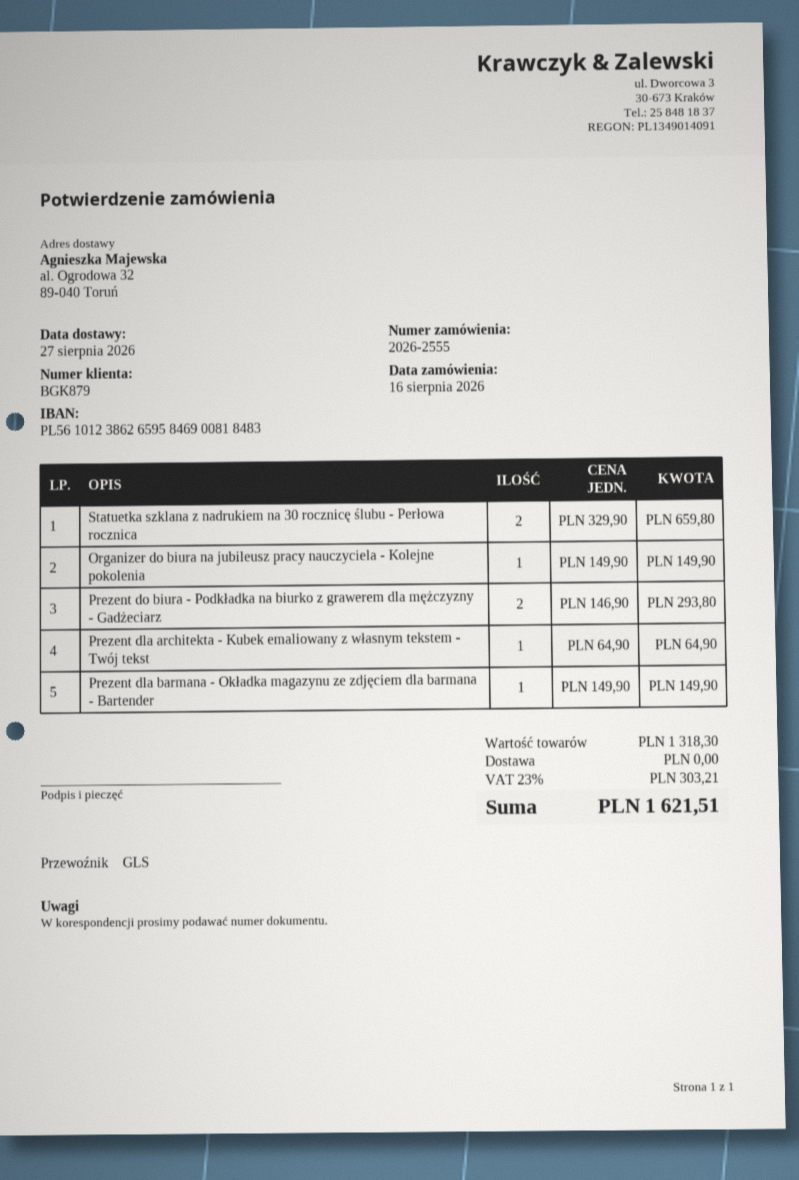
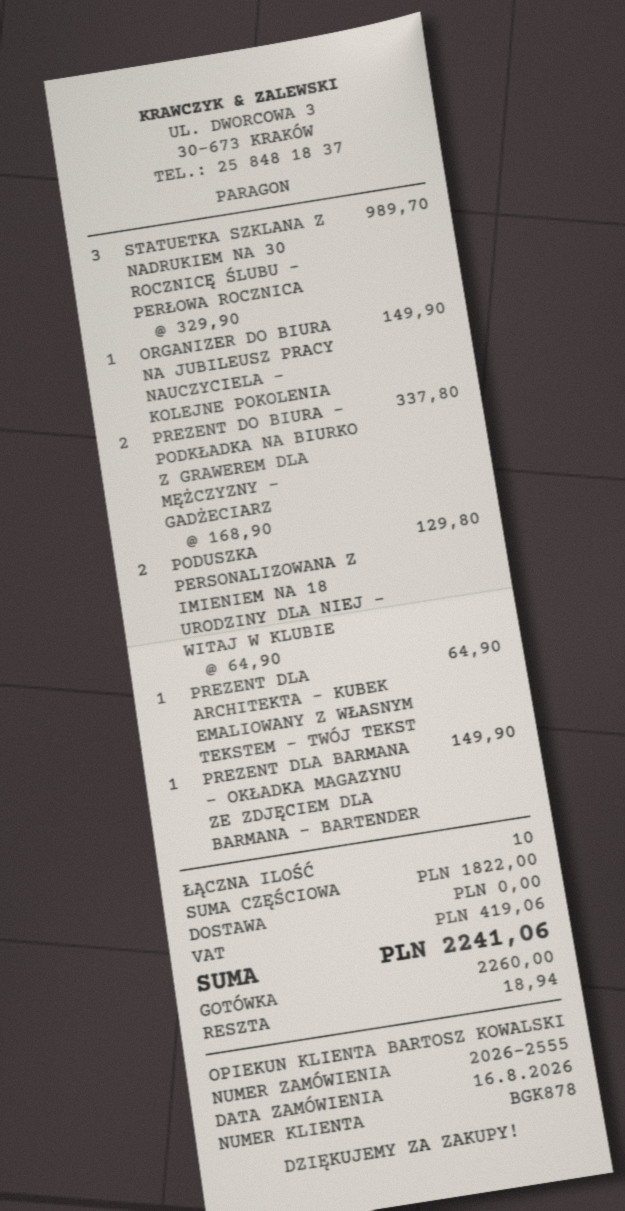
customer number: BGK879 -> BGK878
Statuetka szklana z nadrukiem na 30 rocznicę ślubu - Perłowa rocznica: 2 x 329.90 = 659.80 -> 3 x 329.90 = 989.70
Prezent do biura - Podkładka na biurko z grawerem dla mężczyzny - Gadżeciarz: 2 x 146.90 = 293.80 -> 2 x 168.90 = 337.80
PODUSZKA PERSONALIZOWANA Z IMIENIEM NA 18 URODZINY DLA NIEJ – WITAJ W KLUBIE: none -> 2 x 64.90 = 129.80
subtotal: 1318.30 -> 1822.00
tax: 303.21 -> 419.06
total: 1621.51 -> 2241.06

